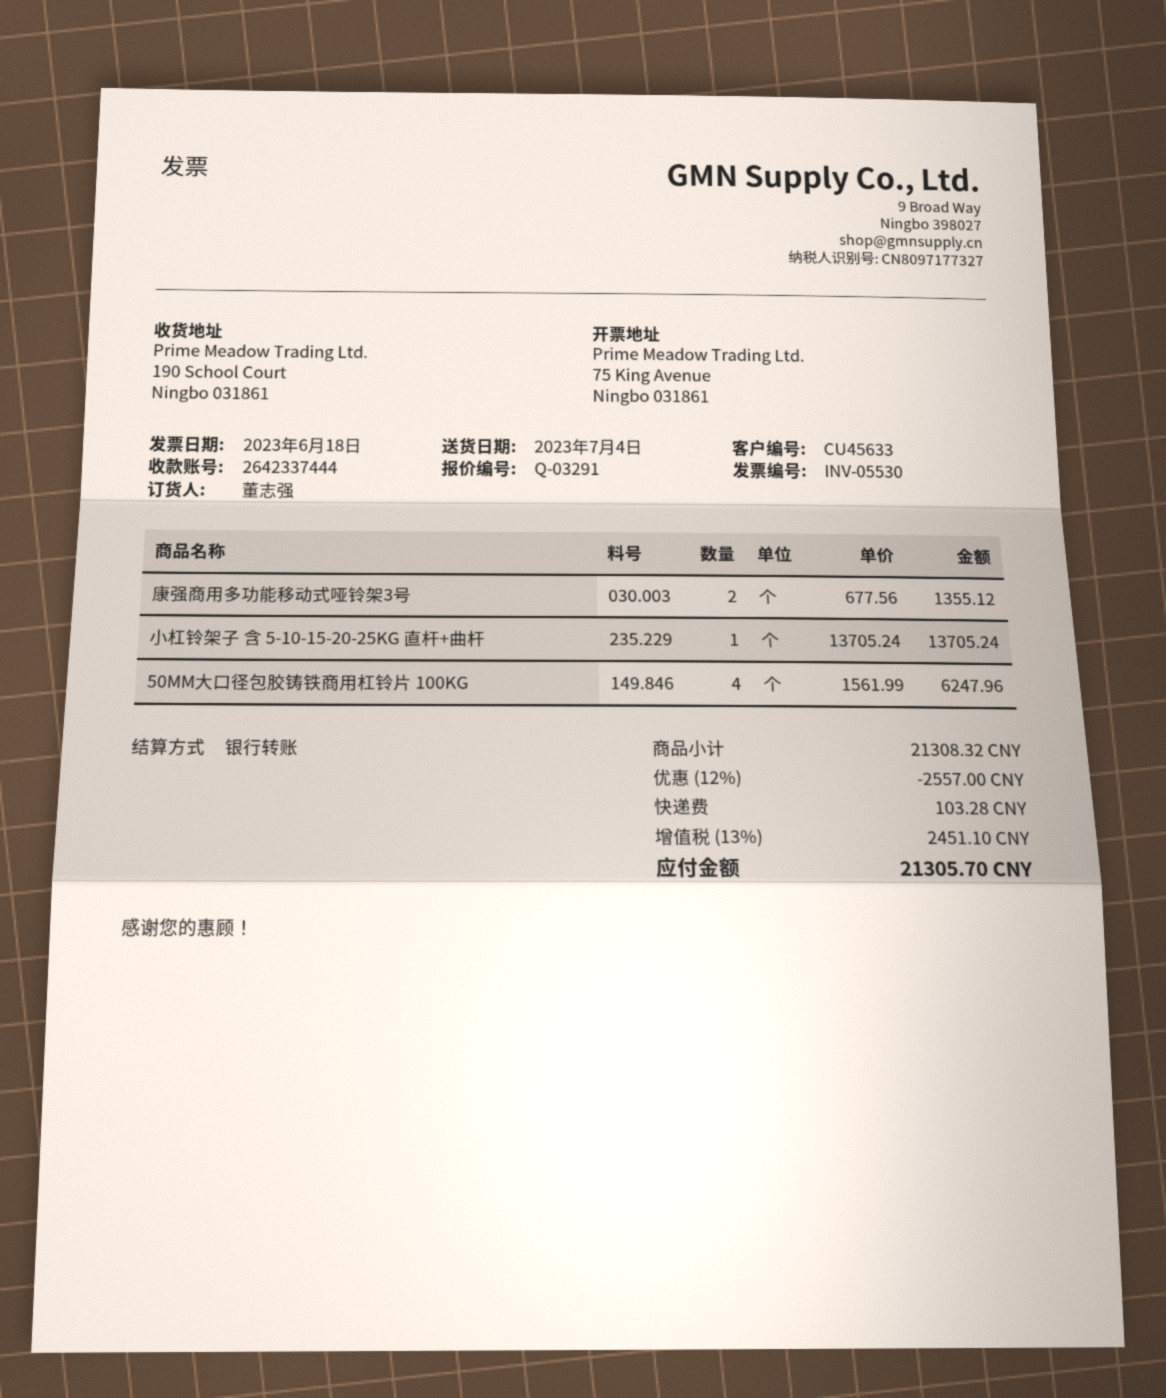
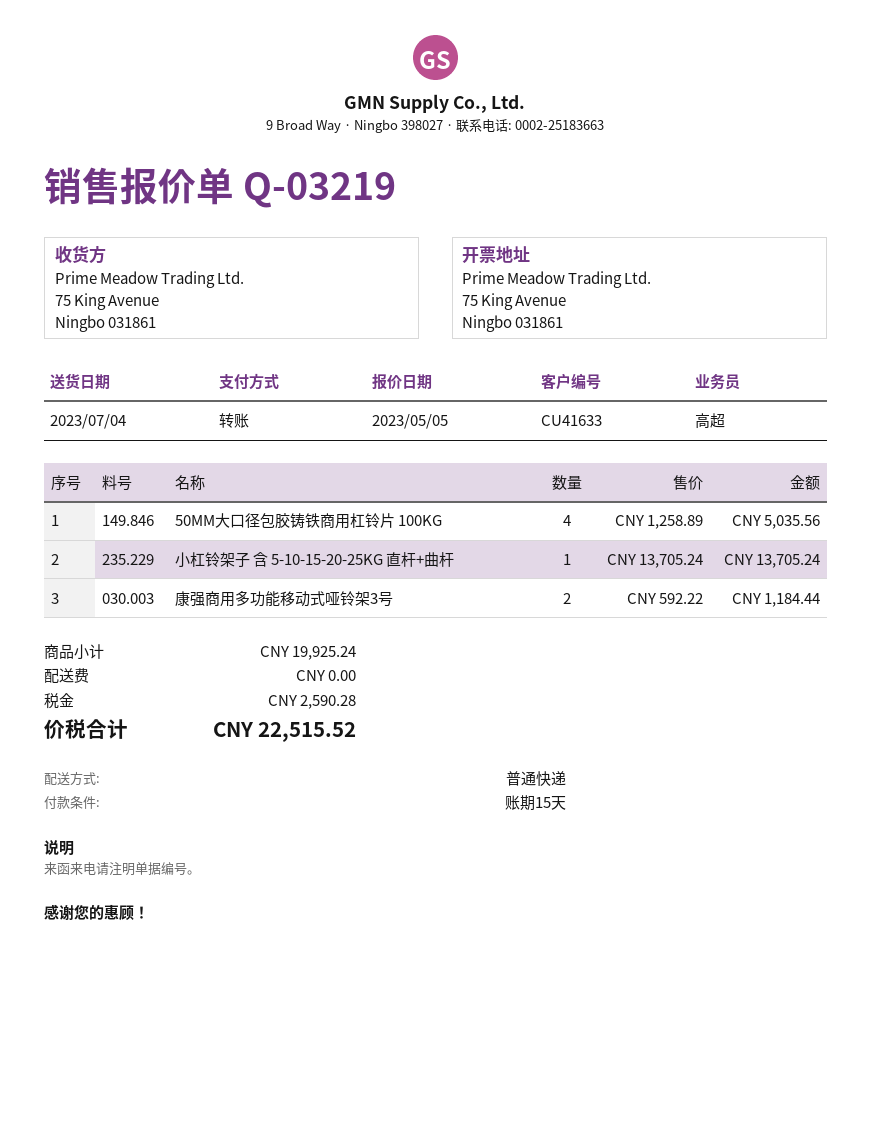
quote number: Q-03291 -> Q-03219
customer number: CU45633 -> CU41633
ship to: 190 School Court, Ningbo 031861 -> 75 King Avenue, Ningbo 031861
康强商用多功能移动式哑铃架3号: 2 x 677.56 = 1355.12 -> 2 x 592.22 = 1184.44
50MM大口径包胶铸铁商用杠铃片 100KG: 4 x 1561.99 = 6247.96 -> 4 x 1258.89 = 5035.56
subtotal: 21308.32 -> 19925.24
discount: 12% = 2557.00 -> none
shipping: 103.28 -> 0.00
tax: 2451.10 -> 2590.28
total: 21305.70 -> 22515.52

